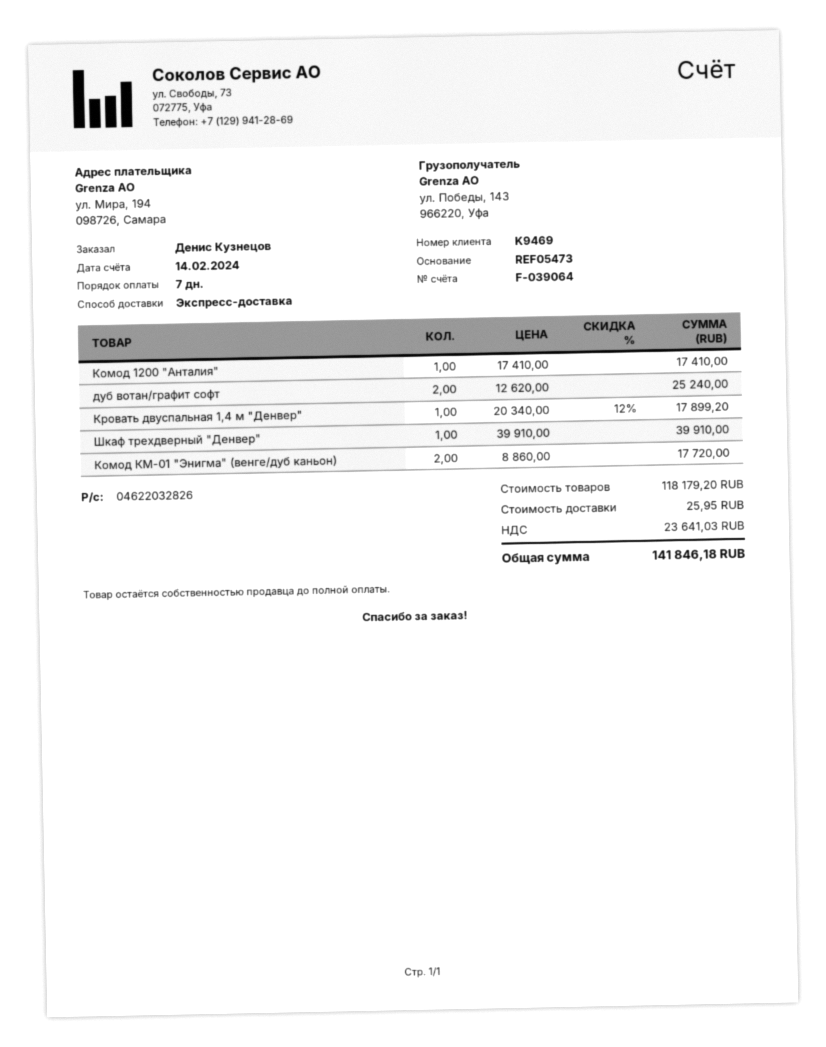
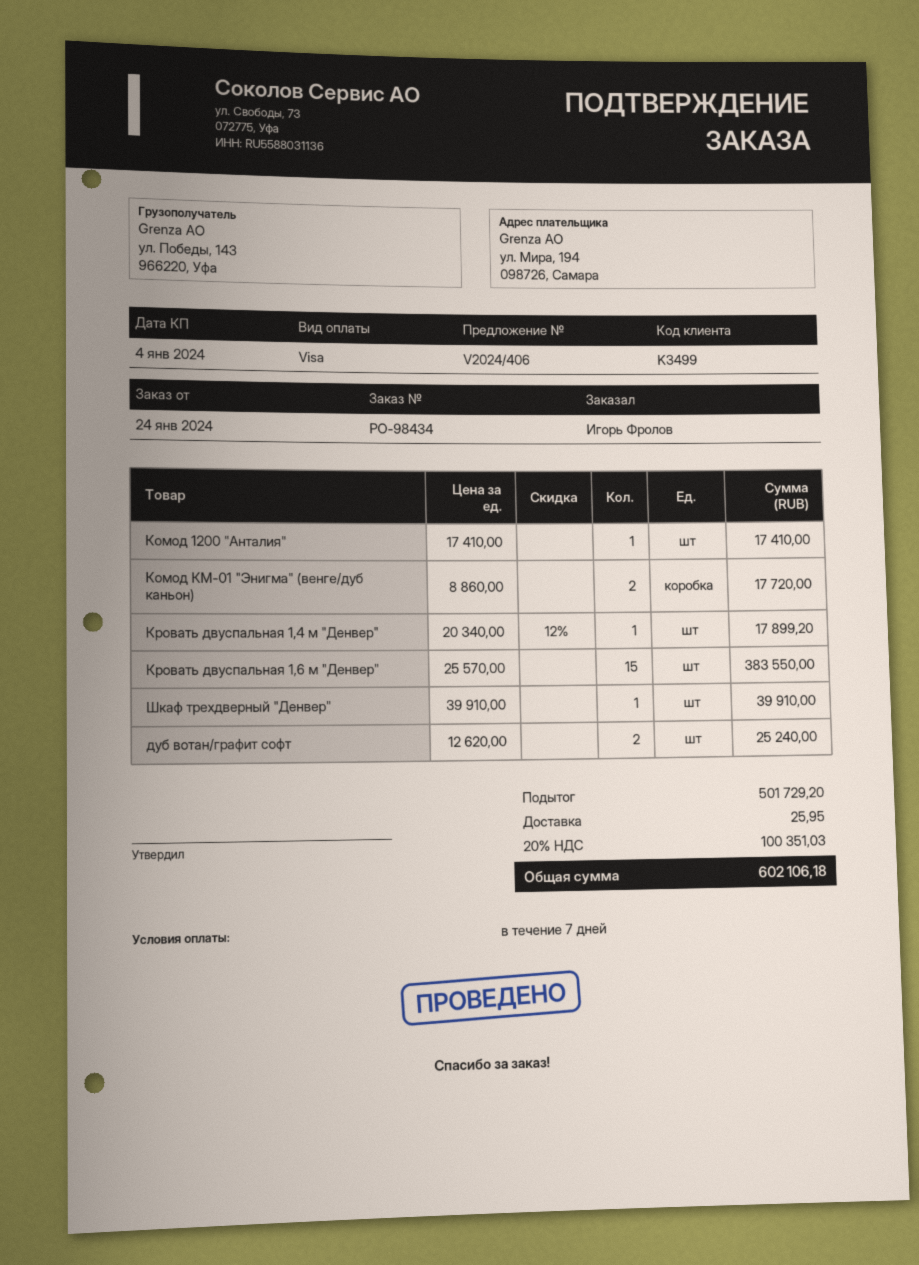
customer number: K9469 -> K3499
ordered by: Денис Кузнецов -> Игорь Фролов
Кровать двуспальная 1,6 м "Денвер": none -> 15 x 25570.00 = 383550.00
subtotal: 118179.20 -> 501729.20
tax: 23641.03 -> 100351.03
total: 141846.18 -> 602106.18

